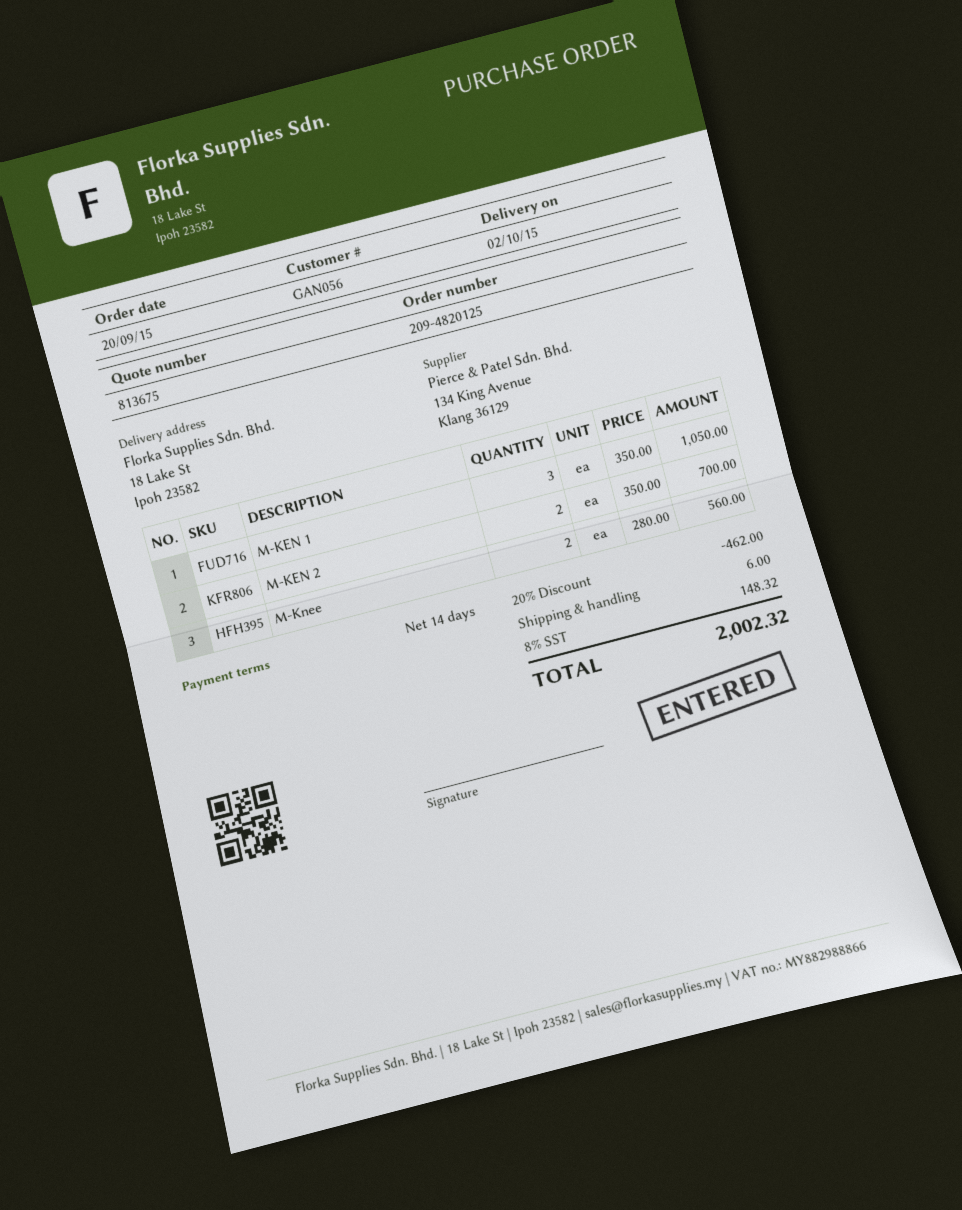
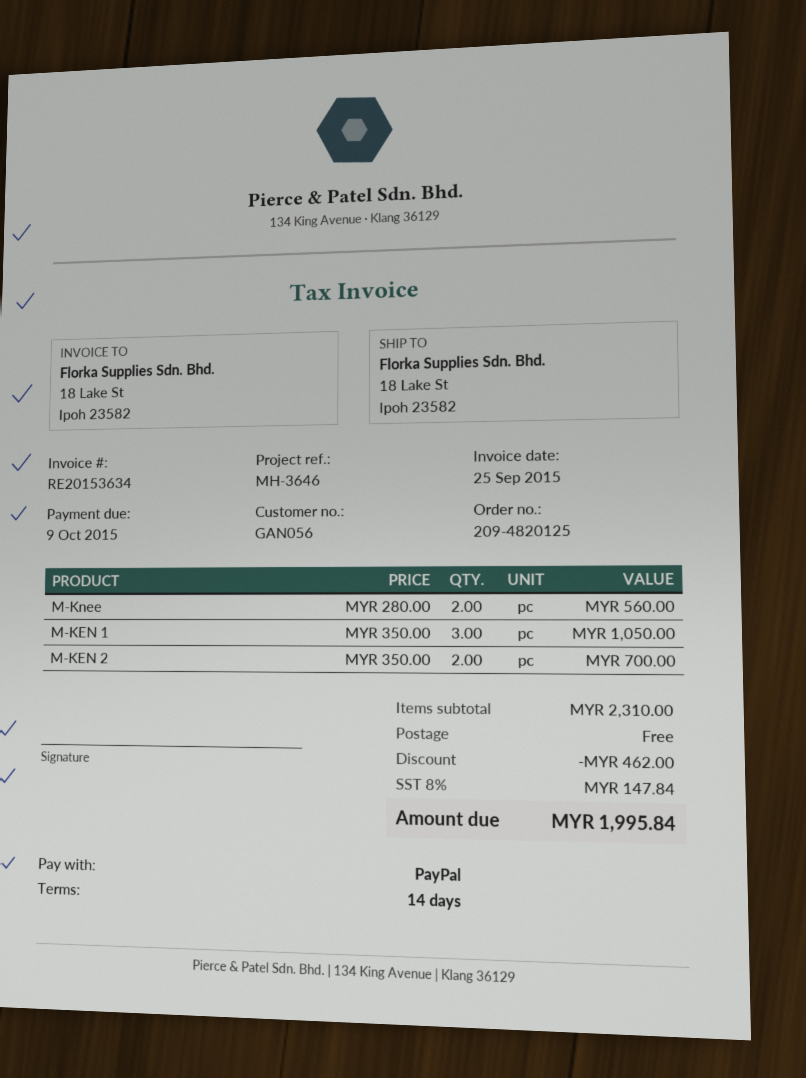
shipping: 6.00 -> 0.00
tax: 8% = 148.32 -> 8% = 147.84
total: 2002.32 -> 1995.84

